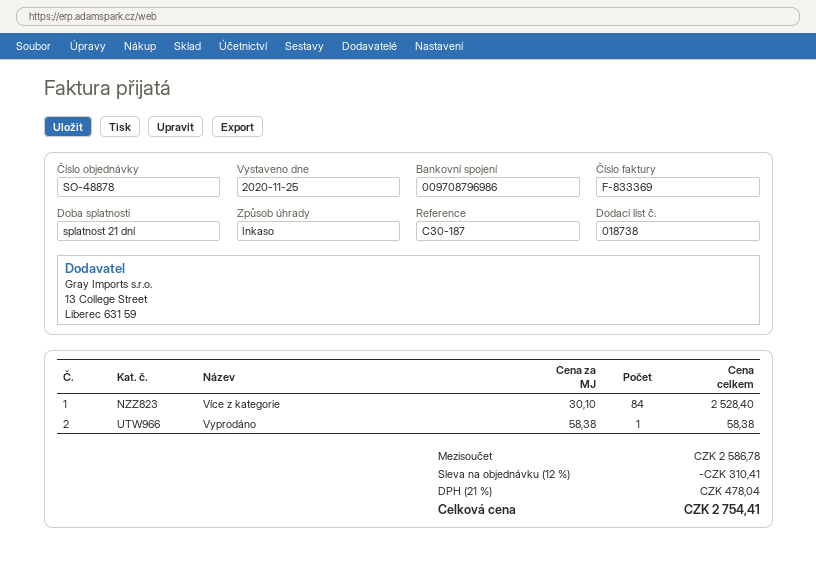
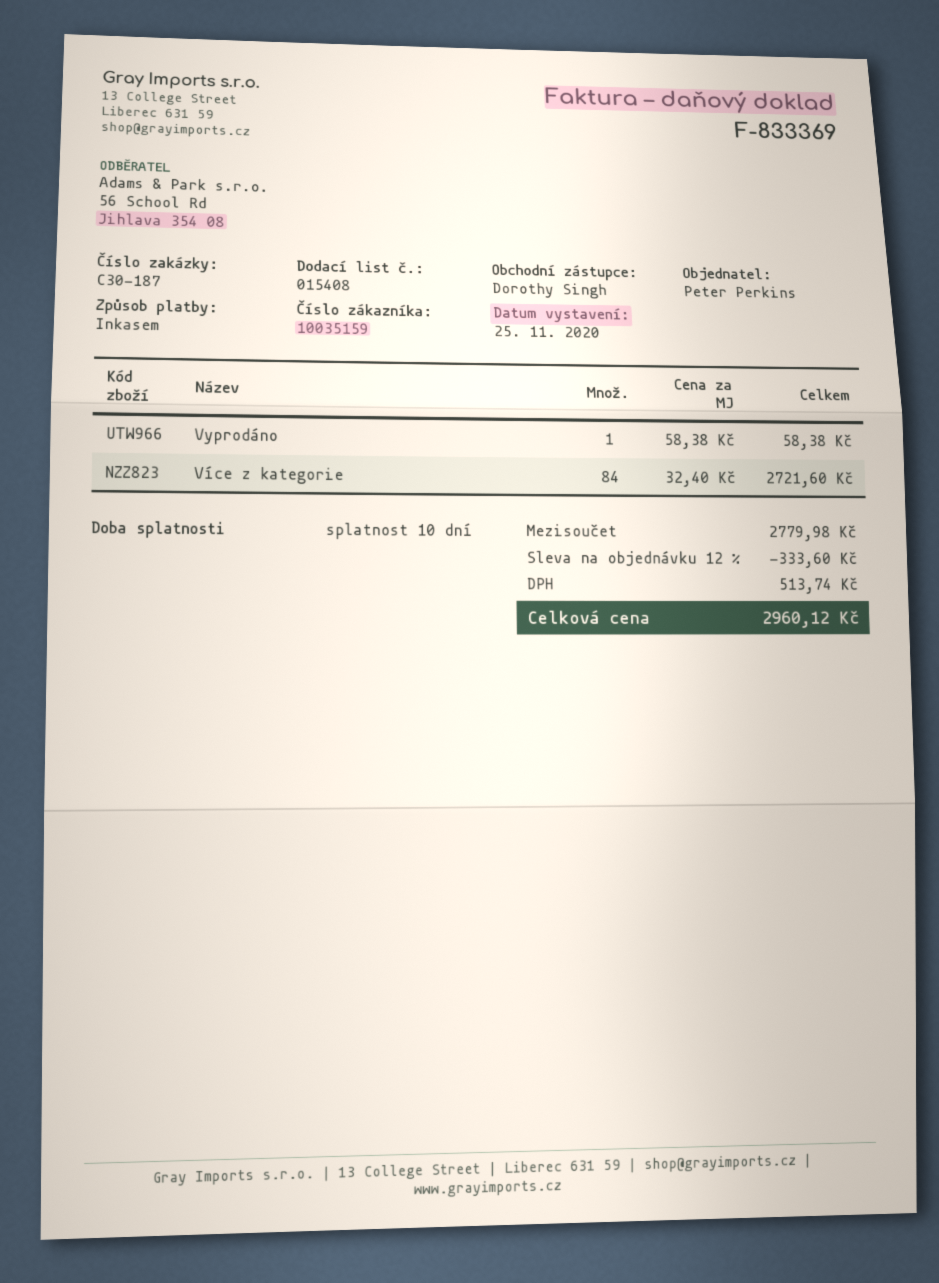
delivery note number: 018738 -> 015408
payment terms: 21 days -> 10 days
Více z kategorie: 84 x 30.10 = 2528.40 -> 84 x 32.40 = 2721.60
subtotal: 2586.78 -> 2779.98
discount: 12% = 310.41 -> 12% = 333.60
tax: 478.04 -> 513.74
total: 2754.41 -> 2960.12

